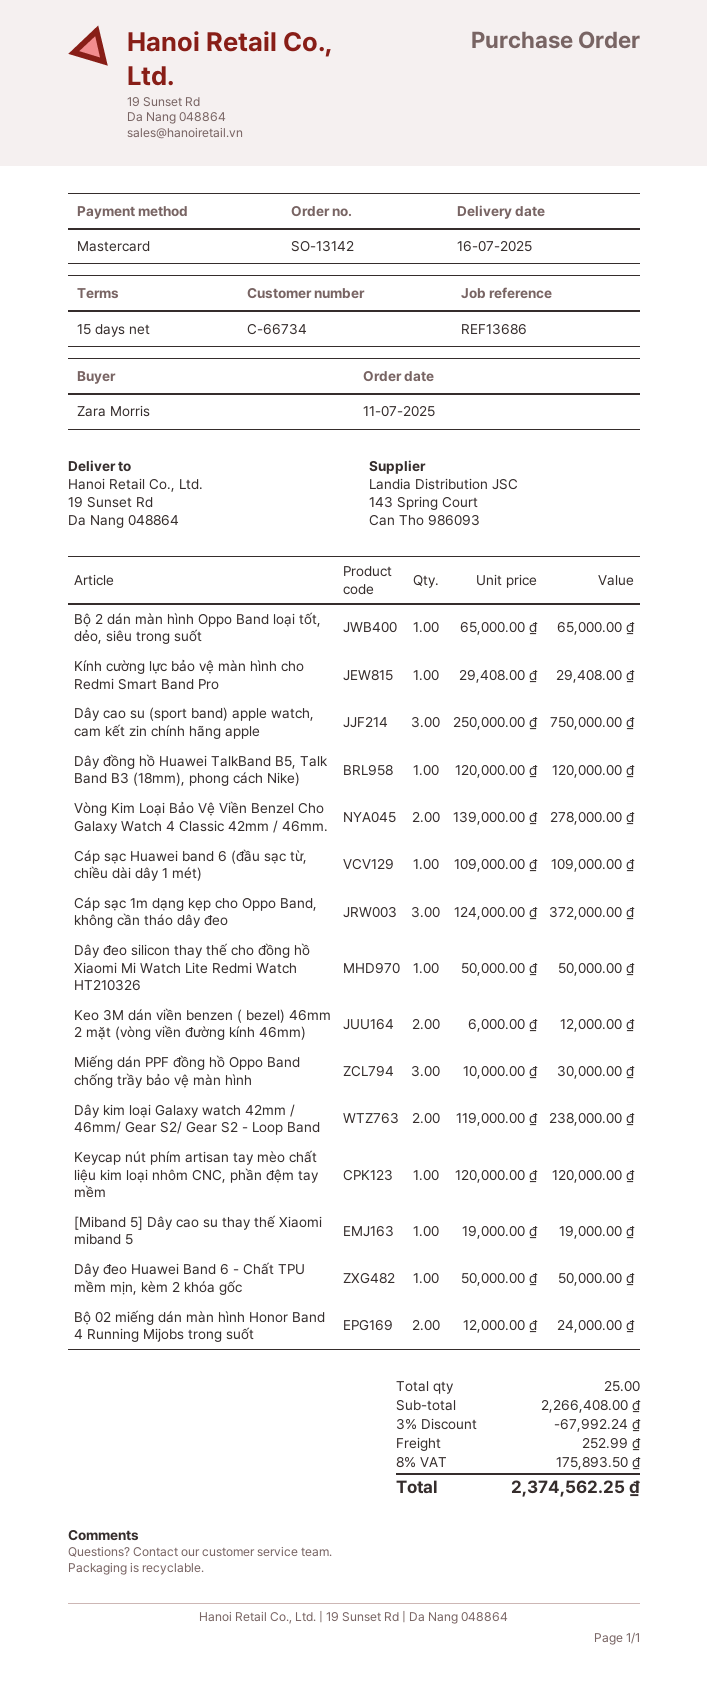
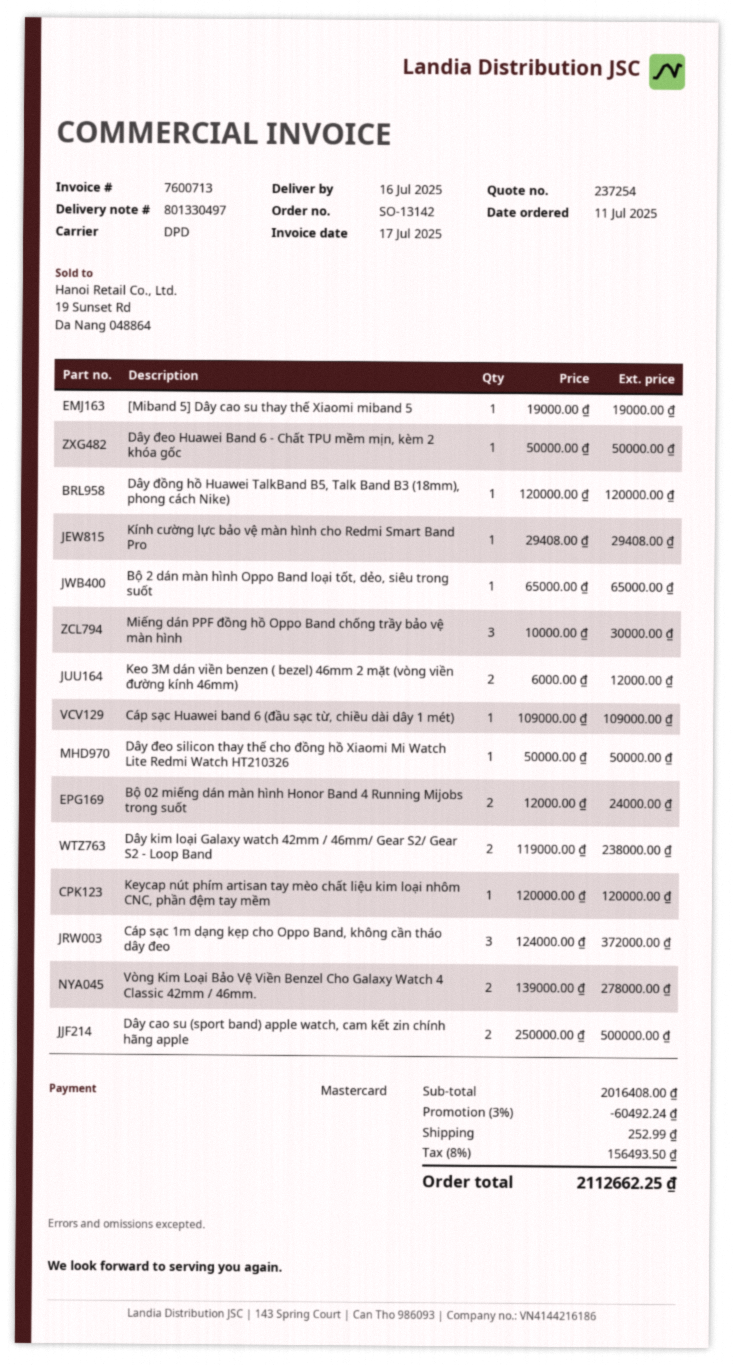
Dây cao su (sport band) apple watch, cam kết zin chính hãng apple: 3 x 250000.00 = 750000.00 -> 2 x 250000.00 = 500000.00
subtotal: 2266408.00 -> 2016408.00
discount: 3% = 67992.24 -> 3% = 60492.24
tax: 8% = 175893.50 -> 8% = 156493.50
total: 2374562.25 -> 2112662.25

